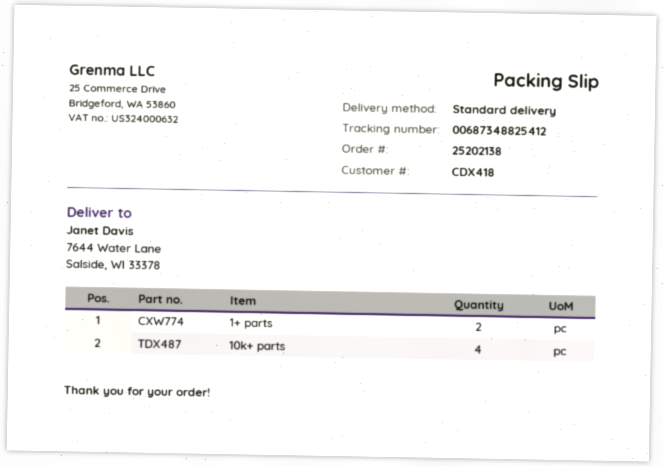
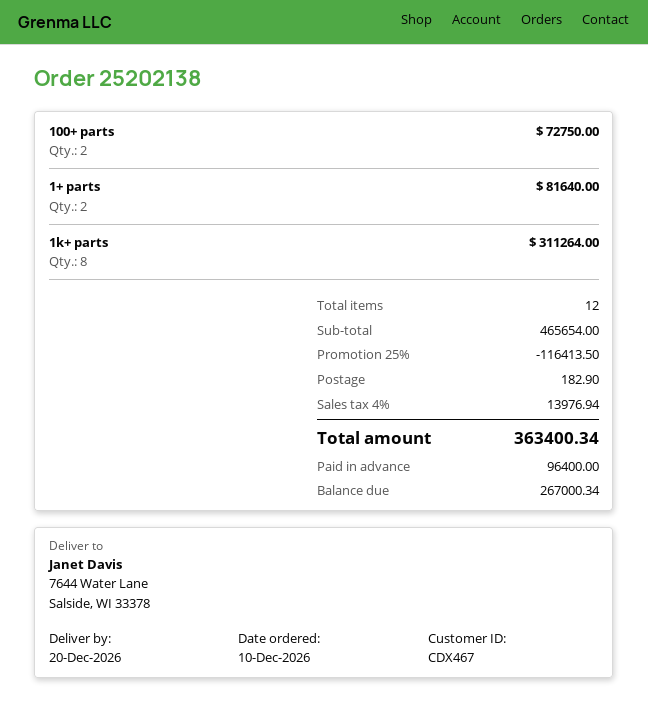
customer number: CDX418 -> CDX467
10k+ parts: 4 -> none
100+ parts: none -> 2
1k+ parts: none -> 8

